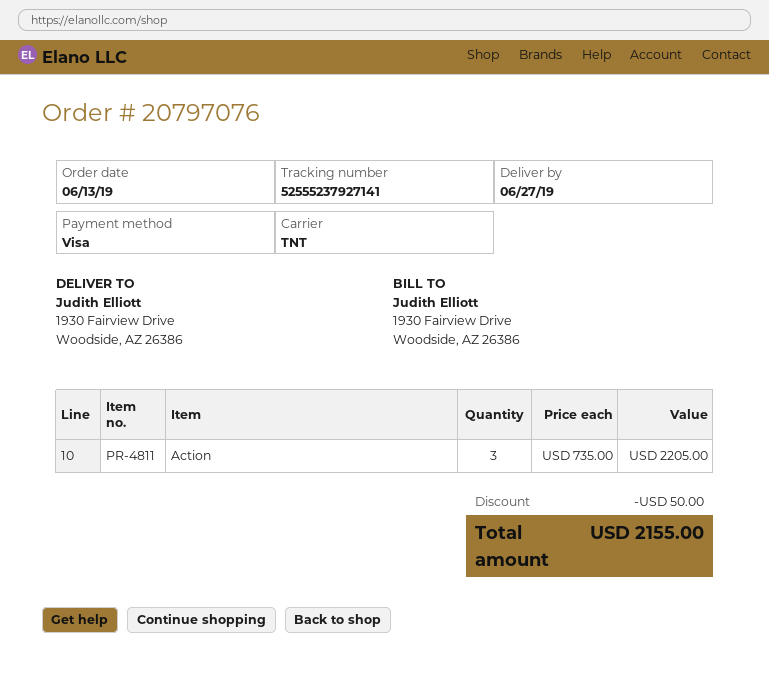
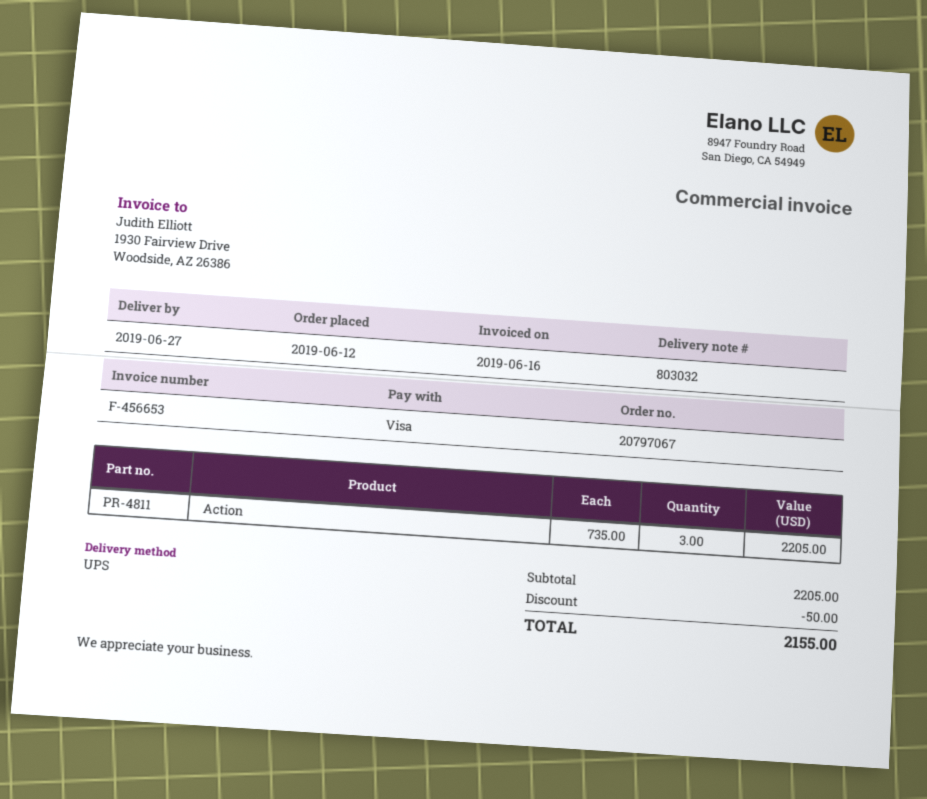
order number: 20797076 -> 20797067
order date: 2019-06-13 -> 2019-06-12
shipping method: TNT -> UPS

